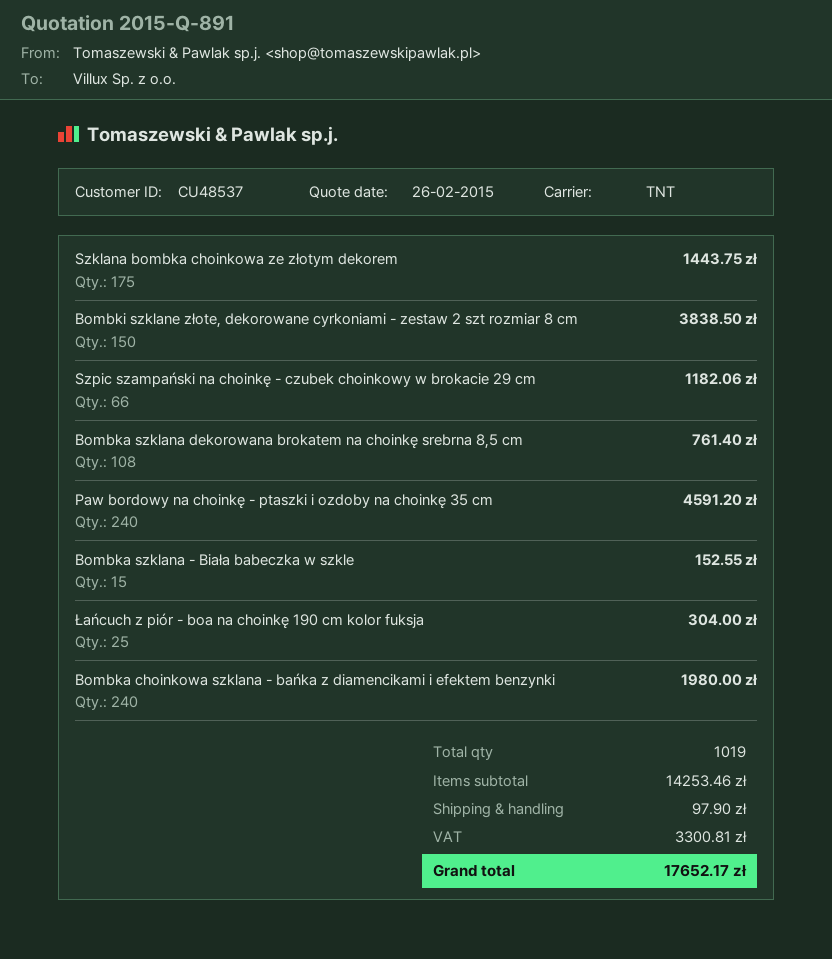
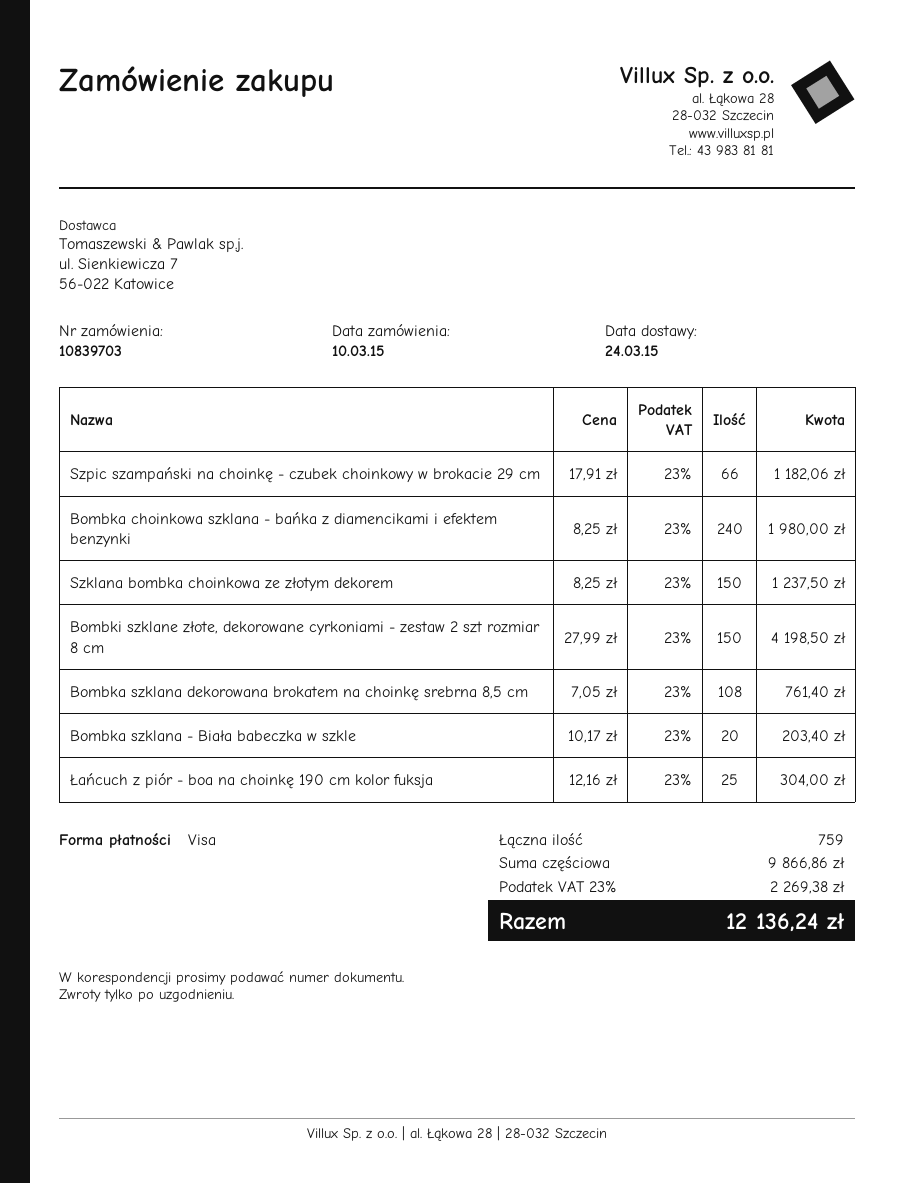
Szklana bombka choinkowa ze złotym dekorem: 175 for 1443.75 -> 150 for 1237.50
Bombki szklane złote, dekorowane cyrkoniami - zestaw 2 szt rozmiar 8 cm: 150 for 3838.50 -> 150 for 4198.50
Paw bordowy na choinkę - ptaszki i ozdoby na choinkę 35 cm: 240 for 4591.20 -> none
Bombka szklana - Biała babeczka w szkle: 15 for 152.55 -> 20 for 203.40
total quantity: 1019 -> 759
subtotal: 14253.46 -> 9866.86
shipping: 97.90 -> none
tax: 3300.81 -> 2269.38
total: 17652.17 -> 12136.24

